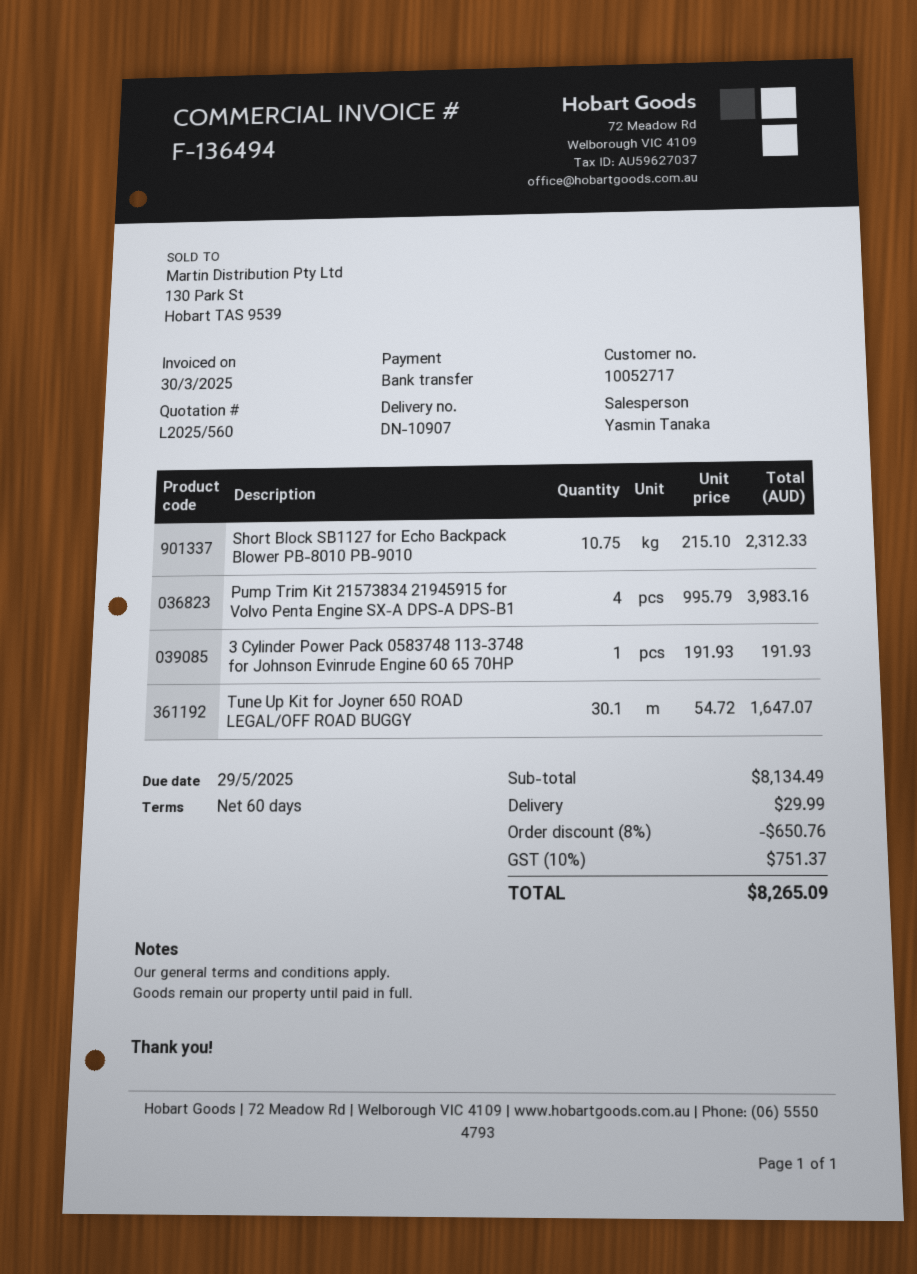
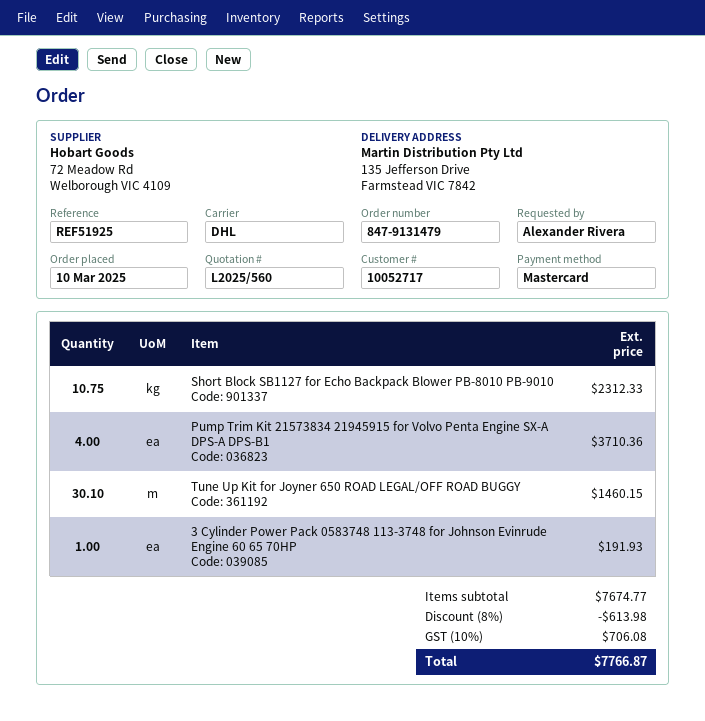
payment method: bank transfer -> Mastercard
Pump Trim Kit 21573834 21945915 for Volvo Penta Engine SX-A DPS-A DPS-B1: 4 for 3983.16 -> 4 for 3710.36
Tune Up Kit for Joyner 650 ROAD LEGAL/OFF ROAD BUGGY: 30.1 for 1647.07 -> 30.1 for 1460.15
subtotal: 8134.49 -> 7674.77
discount: 8% = 650.76 -> 8% = 613.98
shipping: 29.99 -> none
tax: 10% = 751.37 -> 10% = 706.08
total: 8265.09 -> 7766.87

